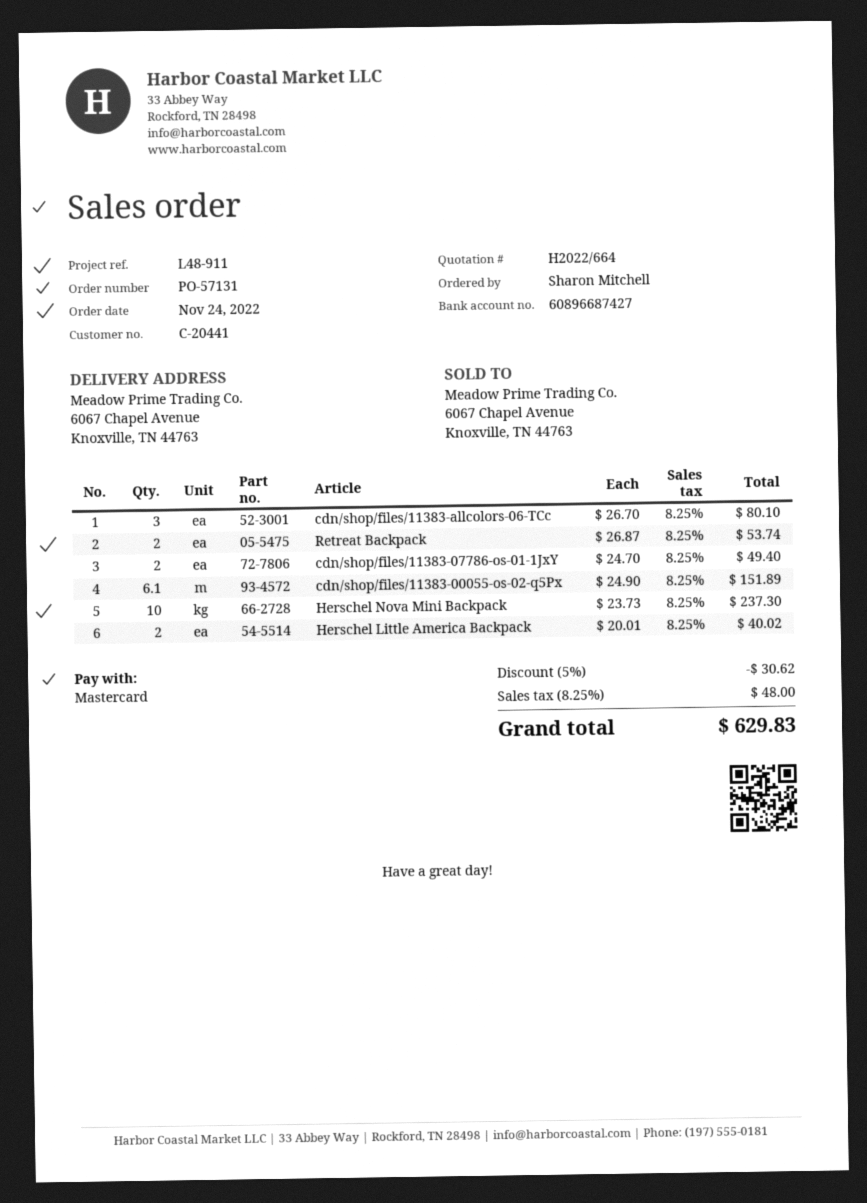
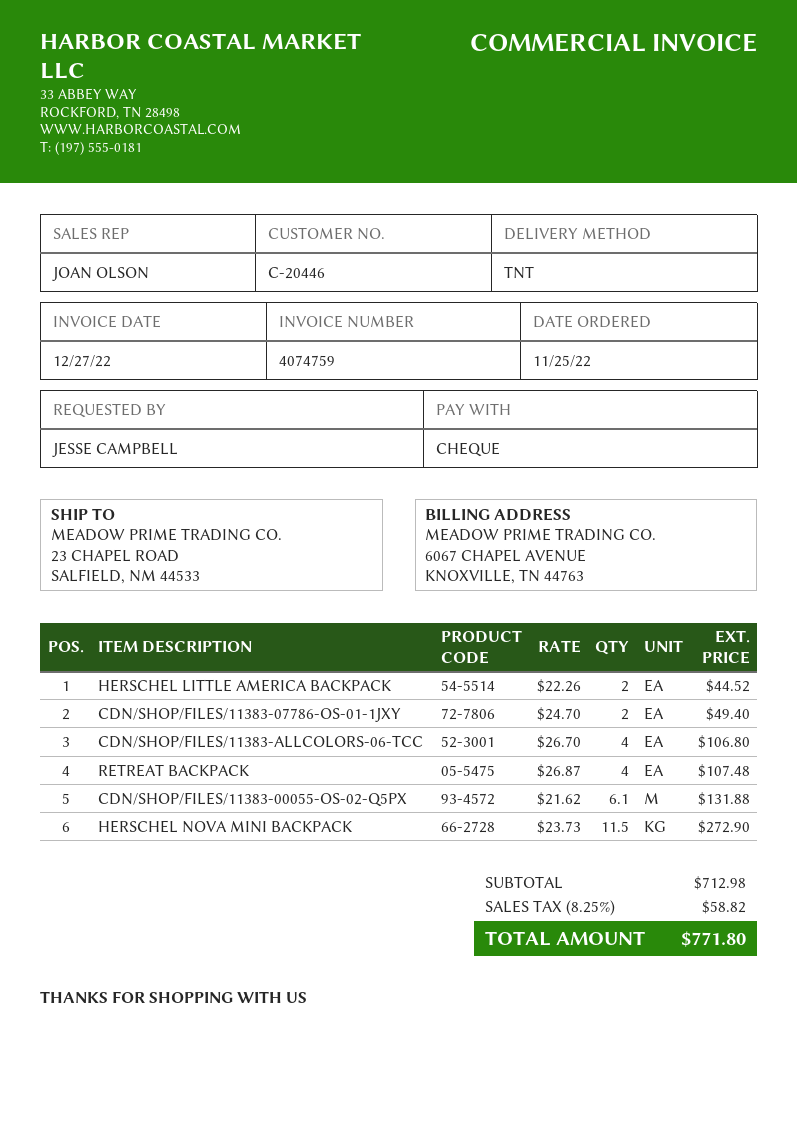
order date: 2022-11-24 -> 2022-11-25
customer number: C-20441 -> C-20446
ordered by: Sharon Mitchell -> JESSE CAMPBELL
payment method: Mastercard -> cheque
ship to: 6067 Chapel Avenue, Knoxville, TN 44763 -> 23 CHAPEL ROAD, SALFIELD, NM 44533
cdn/shop/files/11383-allcolors-06-TCc: 3 x 26.70 = 80.10 -> 4 x 26.70 = 106.80
Retreat Backpack: 2 x 26.87 = 53.74 -> 4 x 26.87 = 107.48
cdn/shop/files/11383-00055-os-02-q5Px: 6.1 x 24.90 = 151.89 -> 6.1 x 21.62 = 131.88
Herschel Nova Mini Backpack: 10 x 23.73 = 237.30 -> 11.5 x 23.73 = 272.90
Herschel Little America Backpack: 2 x 20.01 = 40.02 -> 2 x 22.26 = 44.52
discount: 5% = 30.62 -> none
tax: 8.25% = 48.00 -> 8.25% = 58.82
total: 629.83 -> 771.80

